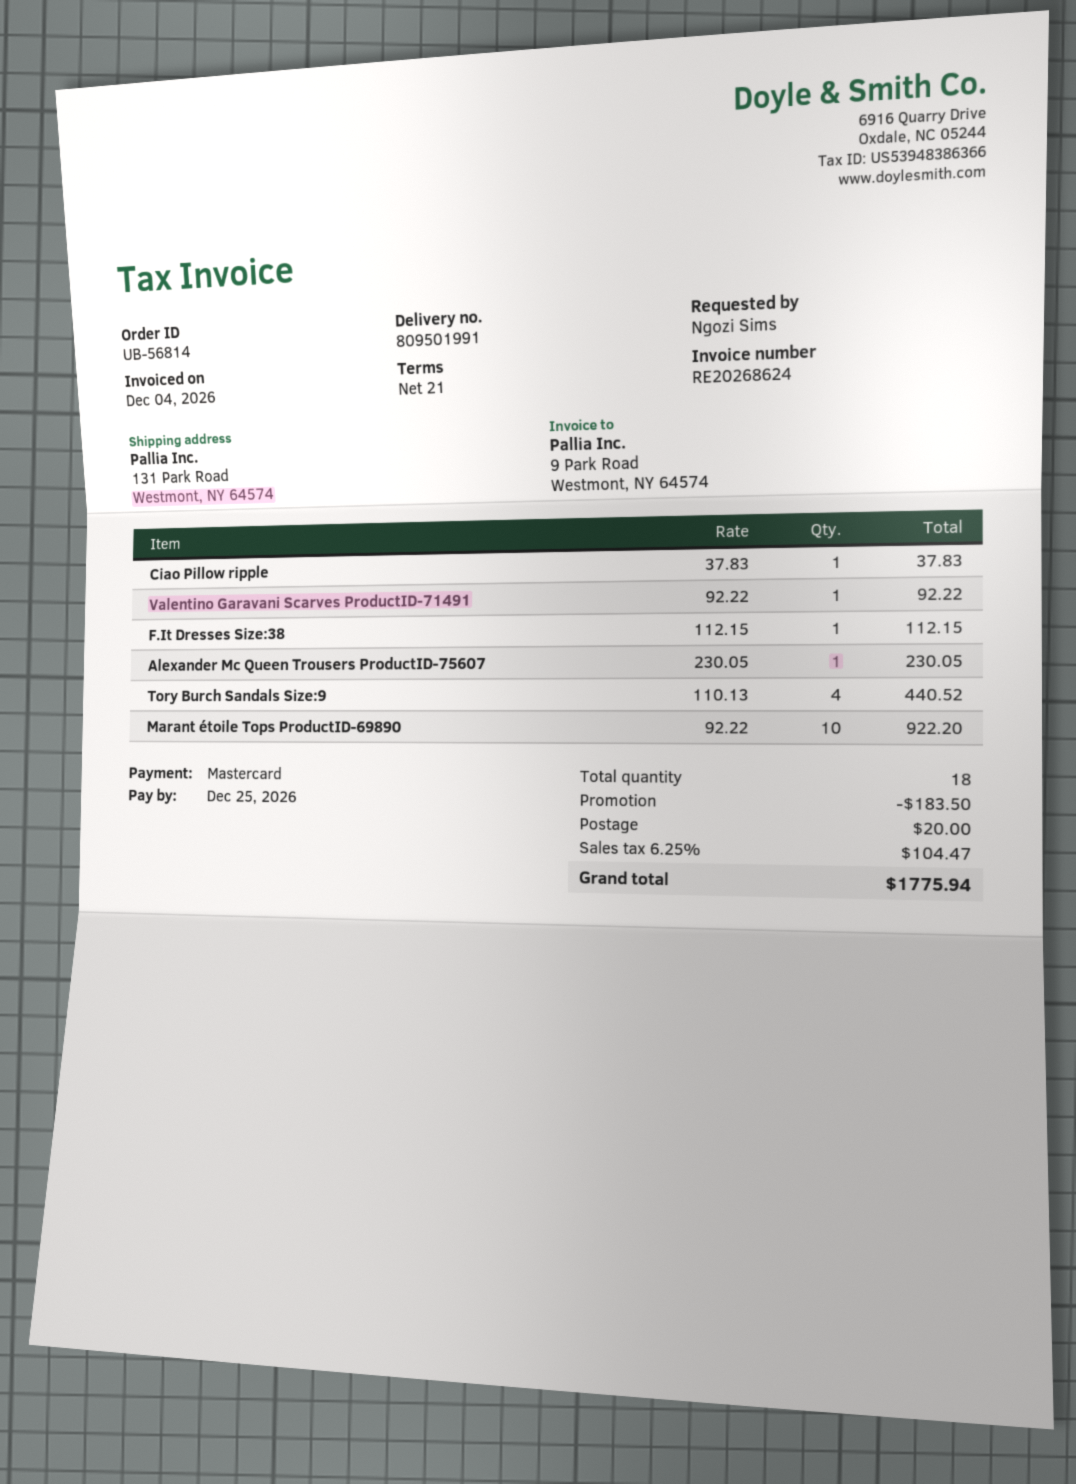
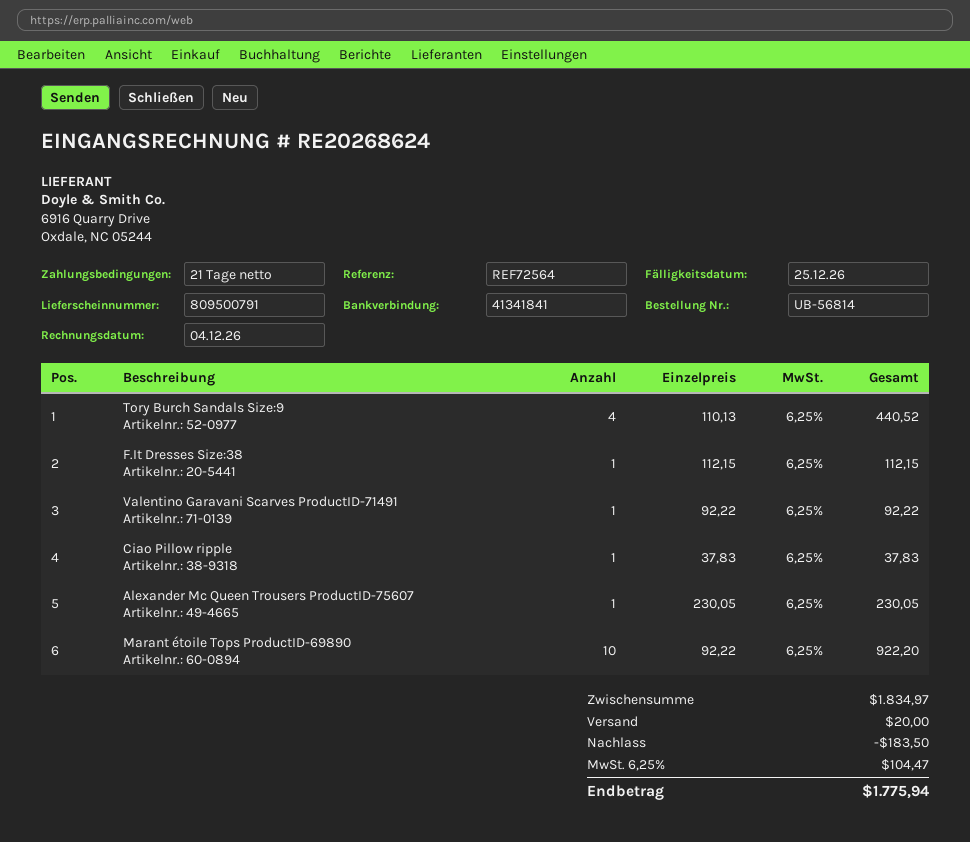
delivery note number: 809501991 -> 809500791

